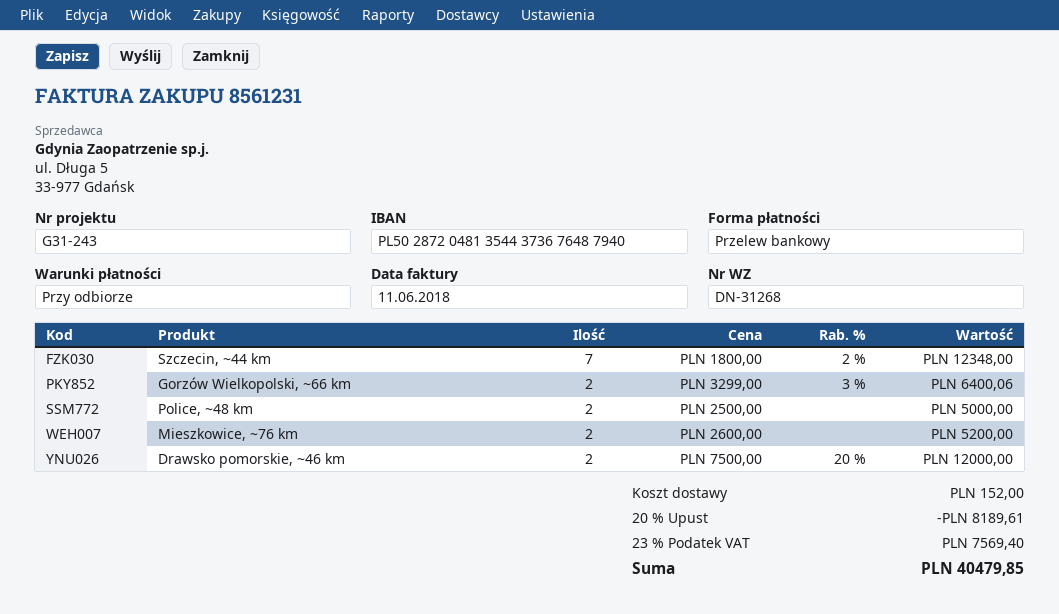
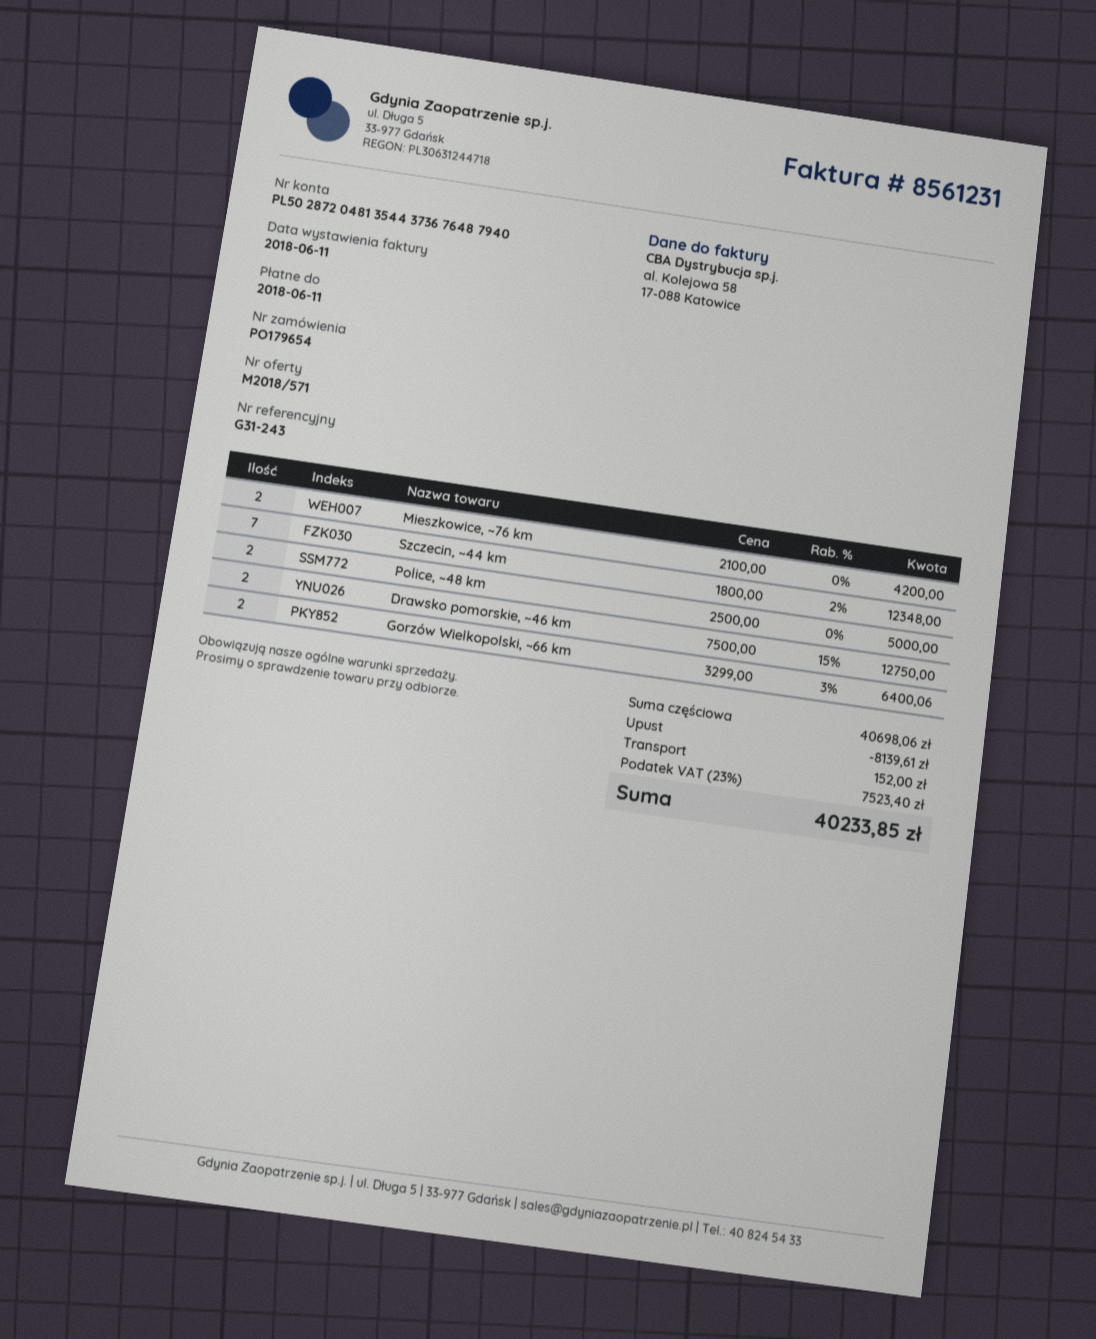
Mieszkowice, ~76 km: 2 x 2600.00 = 5200.00 -> 2 x 2100.00 = 4200.00
Drawsko pomorskie, ~46 km: 2 x 7500.00 - 20% = 12000.00 -> 2 x 7500.00 - 15% = 12750.00
discount: 8189.61 -> 8139.61
tax: 23% = 7569.40 -> 23% = 7523.40
total: 40479.85 -> 40233.85

